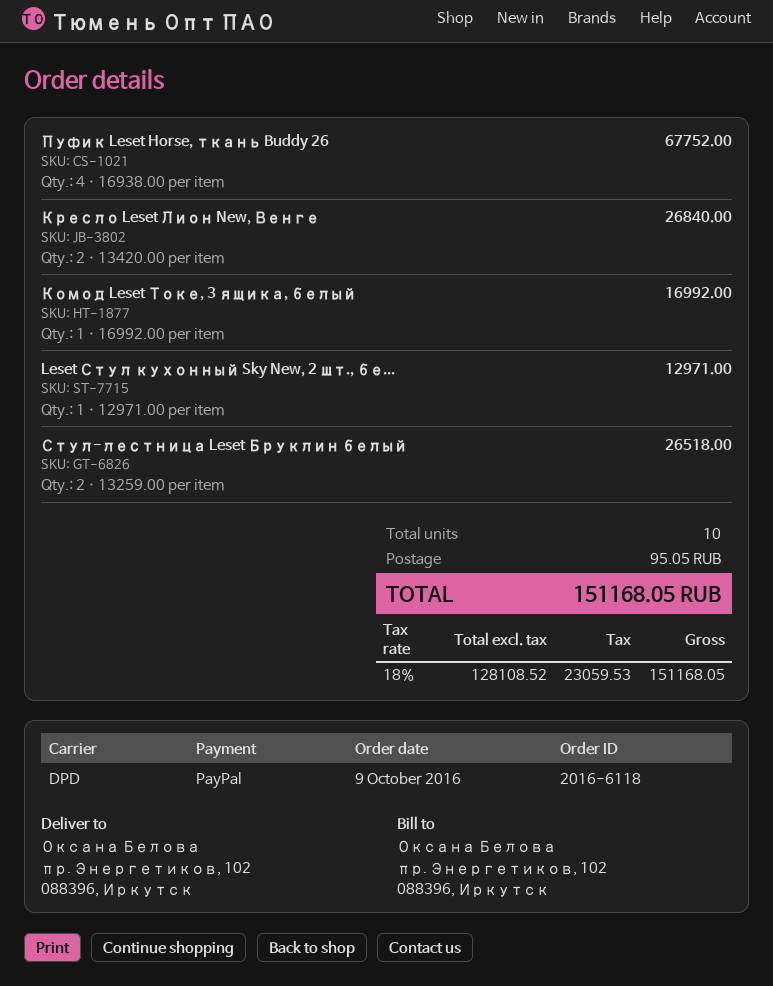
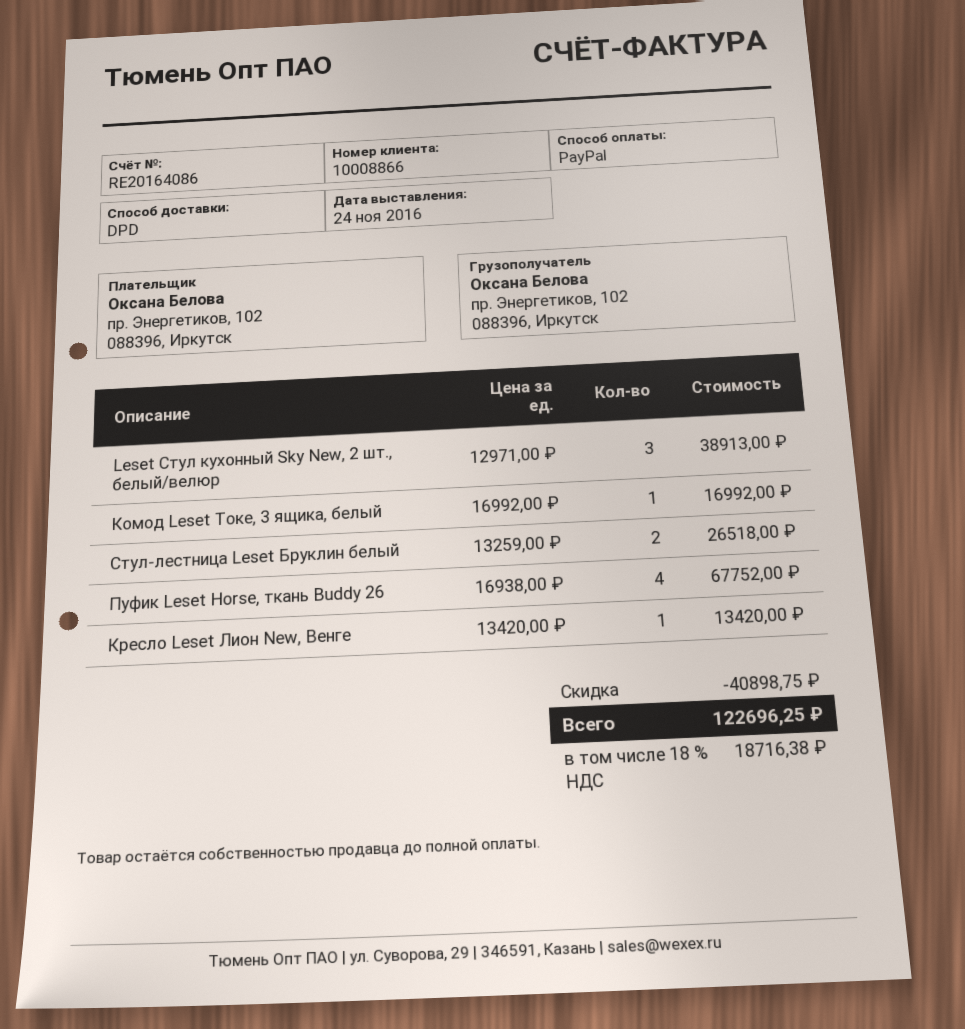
Кресло Leset Лион New, Венге: 2 x 13420.00 = 26840.00 -> 1 x 13420.00 = 13420.00
Leset Стул кухонный Sky New, 2 шт., бе...: 1 x 12971.00 = 12971.00 -> 3 x 12971.00 = 38913.00
discount: none -> 40898.75
shipping: 95.05 -> none
tax: 18% = 23059.53 -> 18% = 18716.38
total: 151168.05 -> 122696.25

